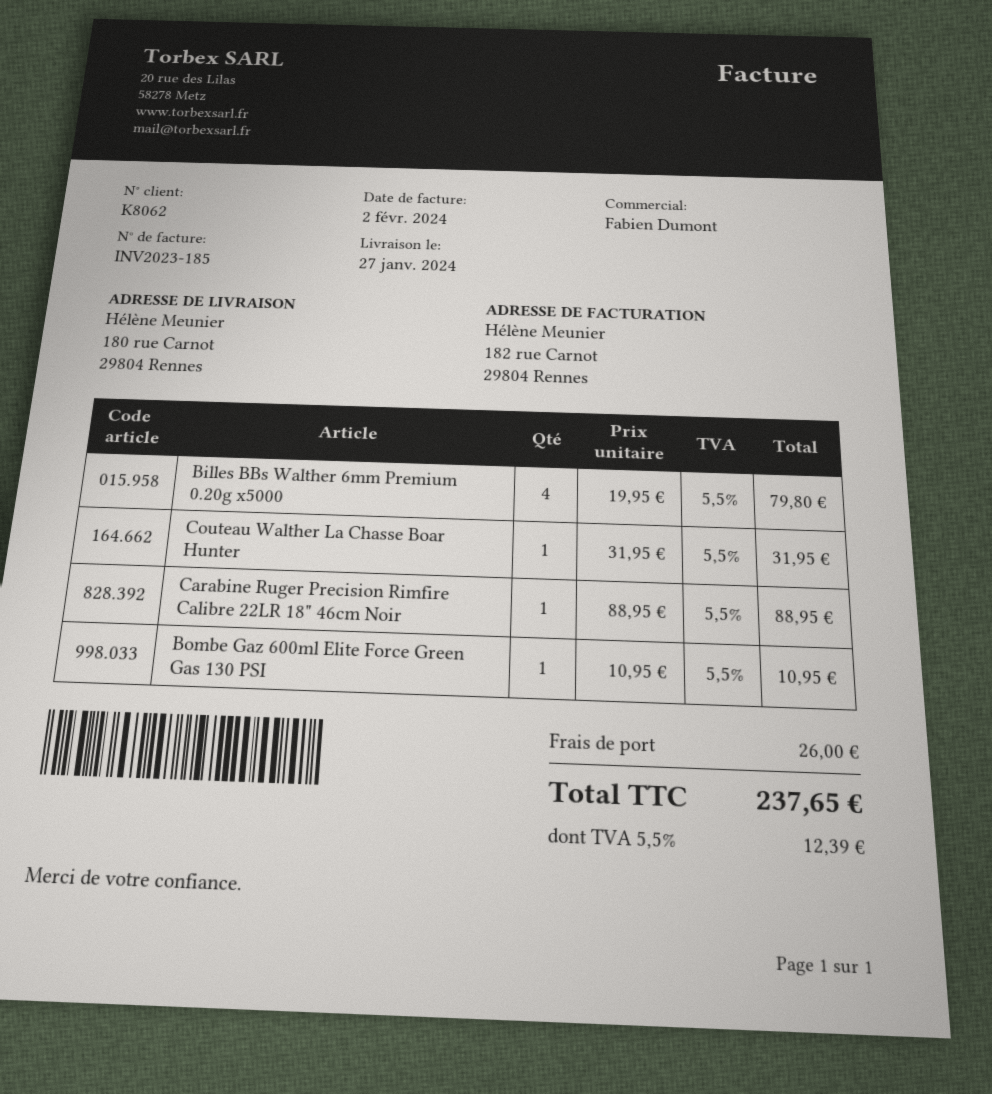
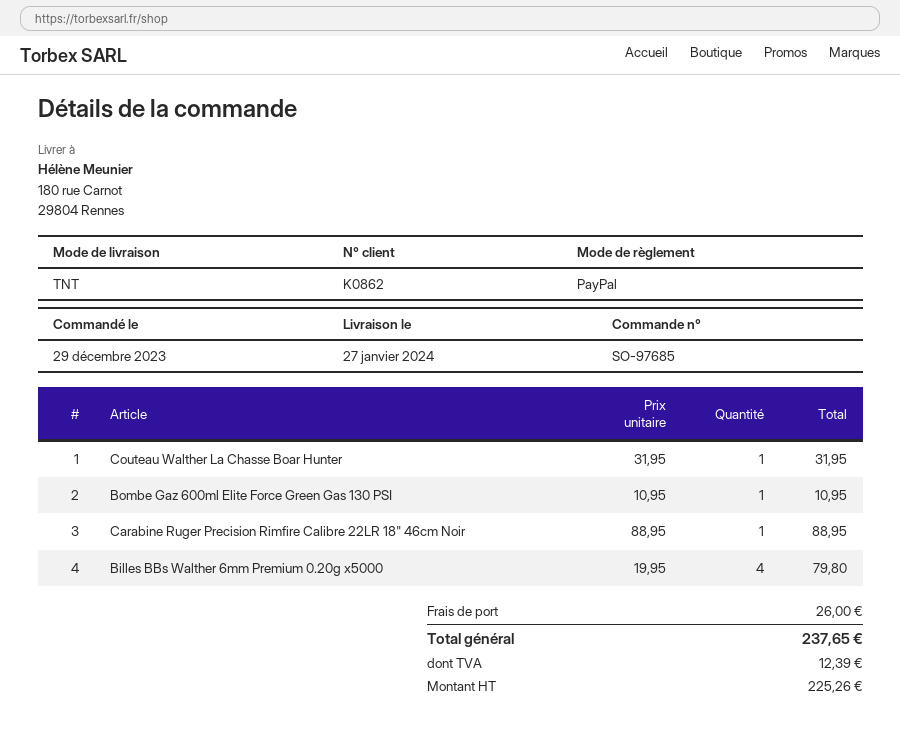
customer number: K8062 -> K0862

